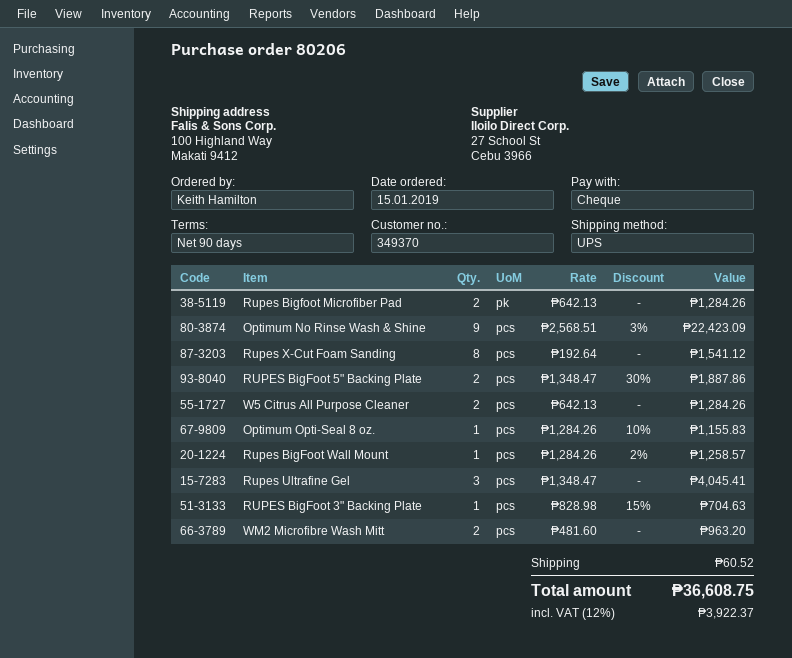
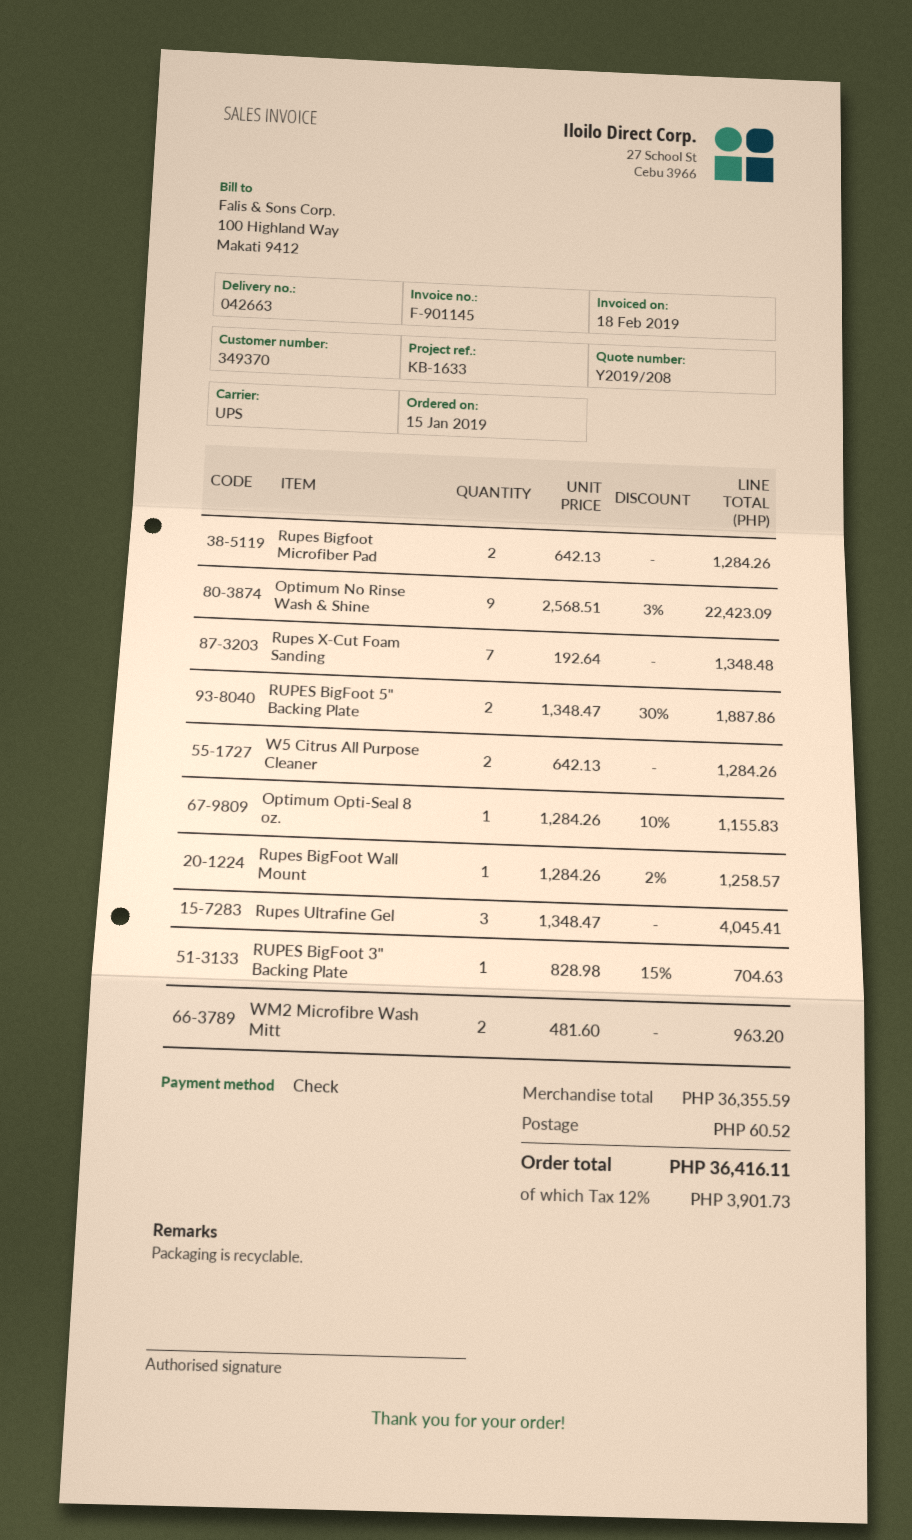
Rupes X-Cut Foam Sanding: 8 x 192.64 = 1541.12 -> 7 x 192.64 = 1348.48
tax: 12% = 3922.37 -> 12% = 3901.73
total: 36608.75 -> 36416.11

